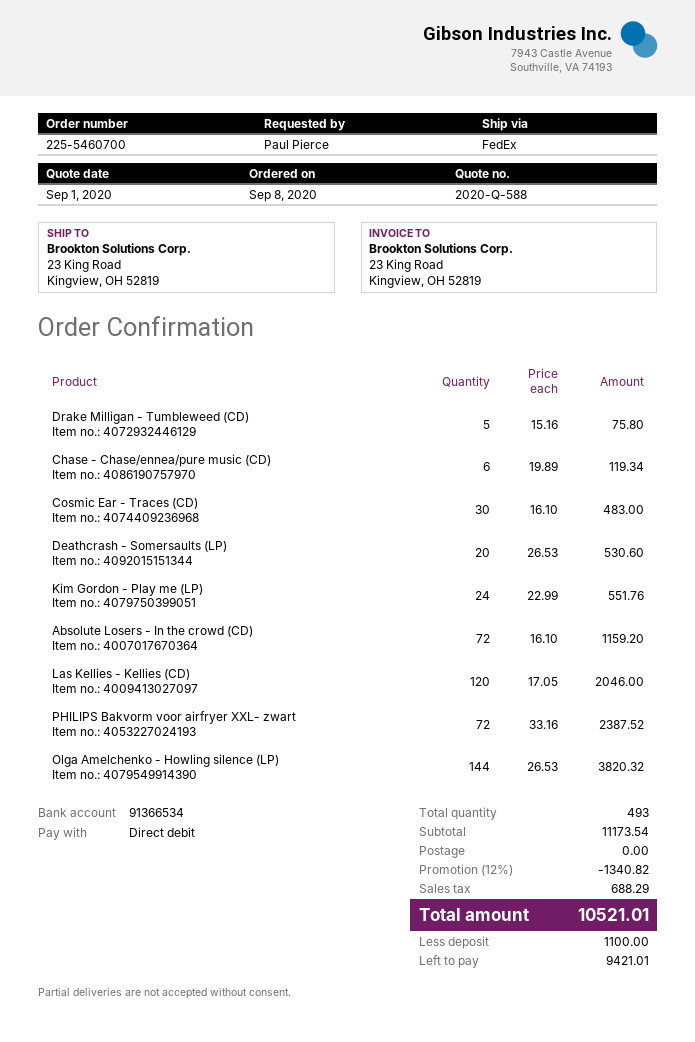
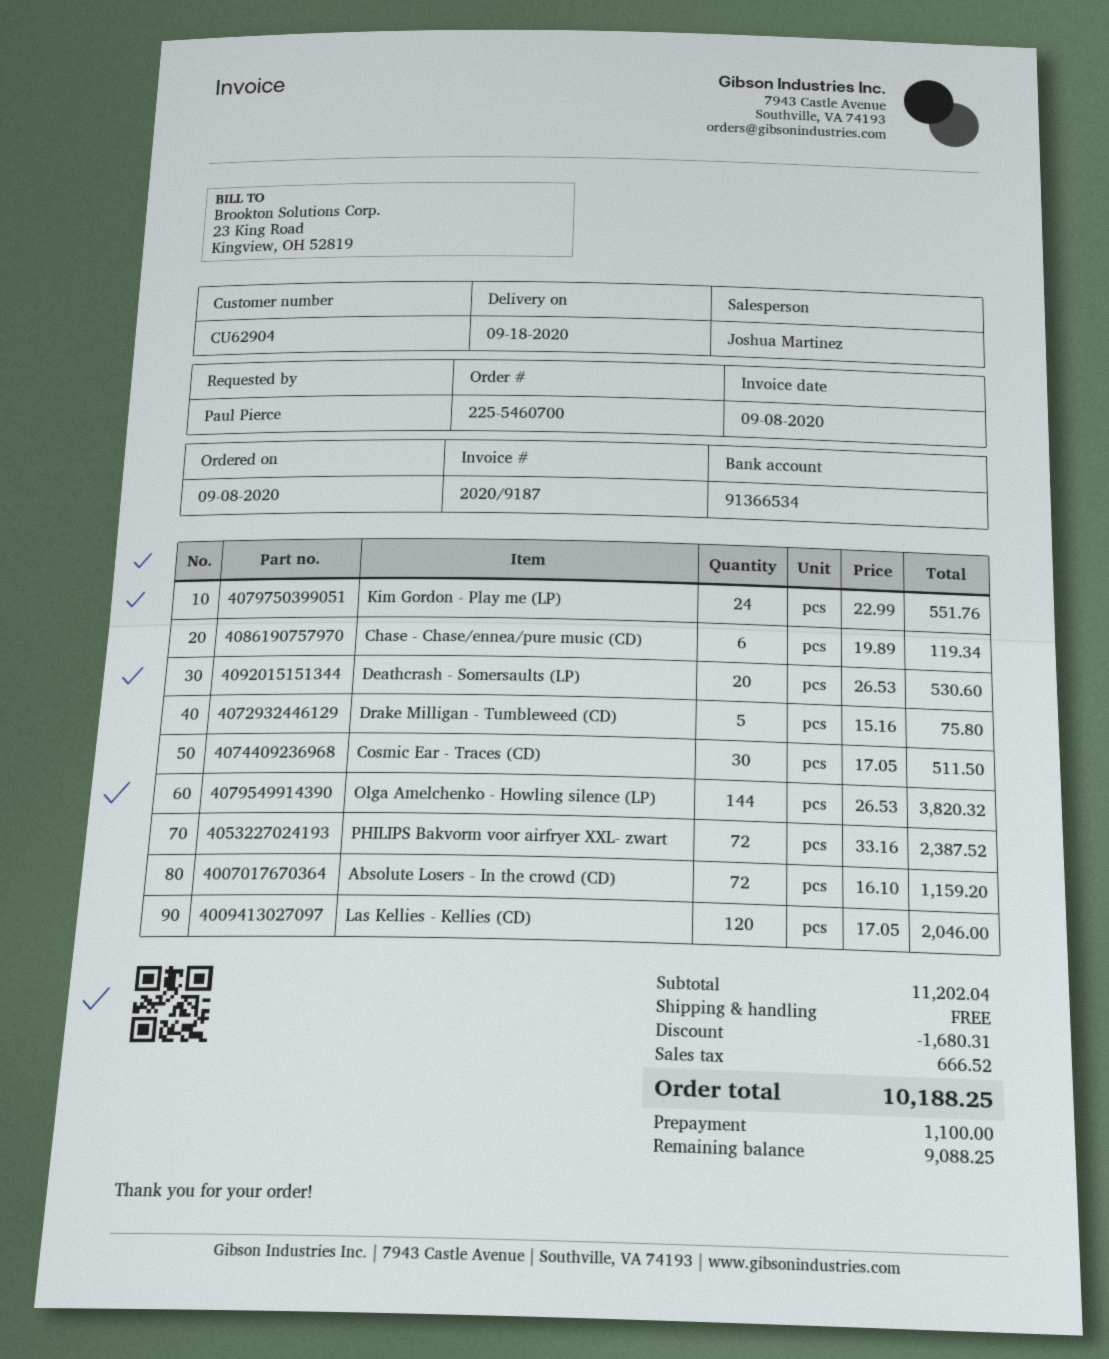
Cosmic Ear - Traces (CD): 30 x 16.10 = 483.00 -> 30 x 17.05 = 511.50
subtotal: 11173.54 -> 11202.04
discount: 1340.82 -> 1680.31
tax: 688.29 -> 666.52
total: 10521.01 -> 10188.25
balance: 9421.01 -> 9088.25

